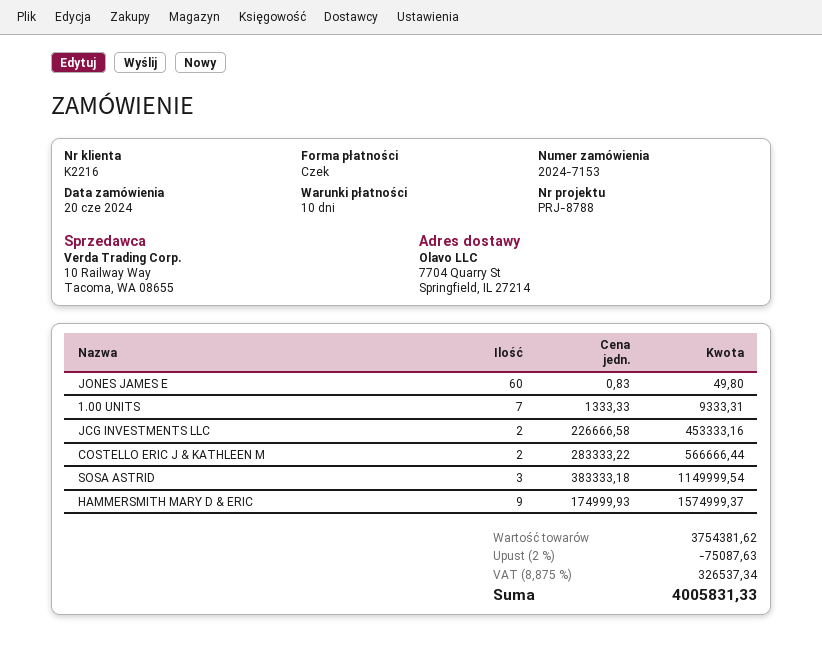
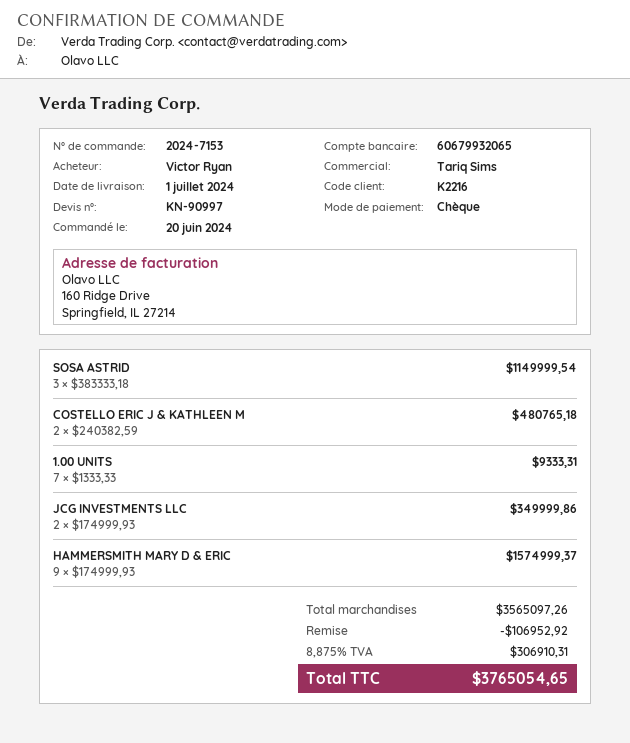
JONES JAMES E: 60 x 0.83 = 49.80 -> none
JCG INVESTMENTS LLC: 2 x 226666.58 = 453333.16 -> 2 x 174999.93 = 349999.86
COSTELLO ERIC J & KATHLEEN M: 2 x 283333.22 = 566666.44 -> 2 x 240382.59 = 480765.18
subtotal: 3754381.62 -> 3565097.26
discount: 75087.63 -> 106952.92
tax: 8.875% = 326537.34 -> 8.875% = 306910.31
total: 4005831.33 -> 3765054.65

